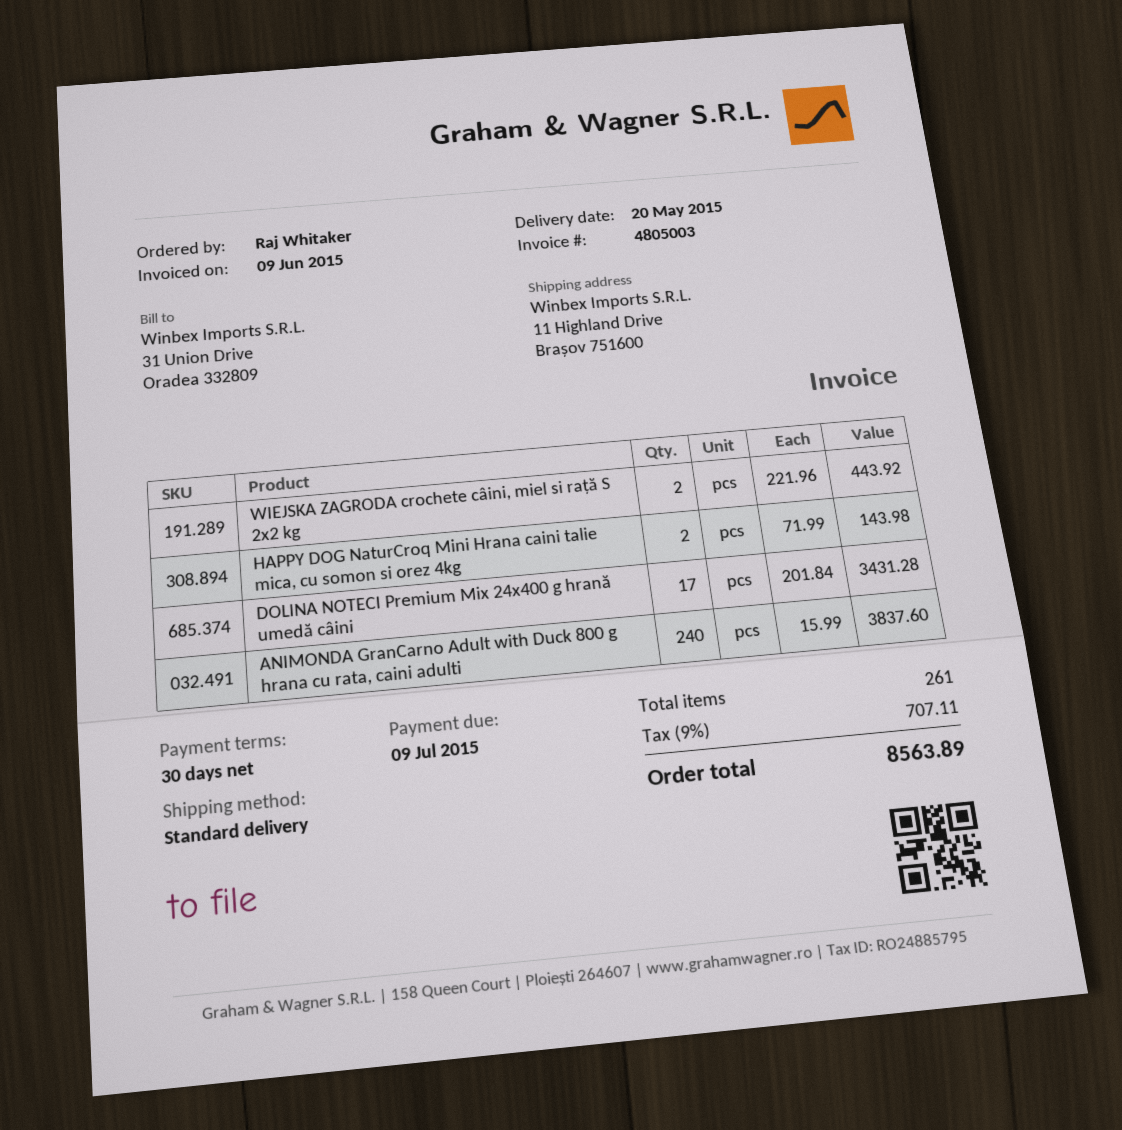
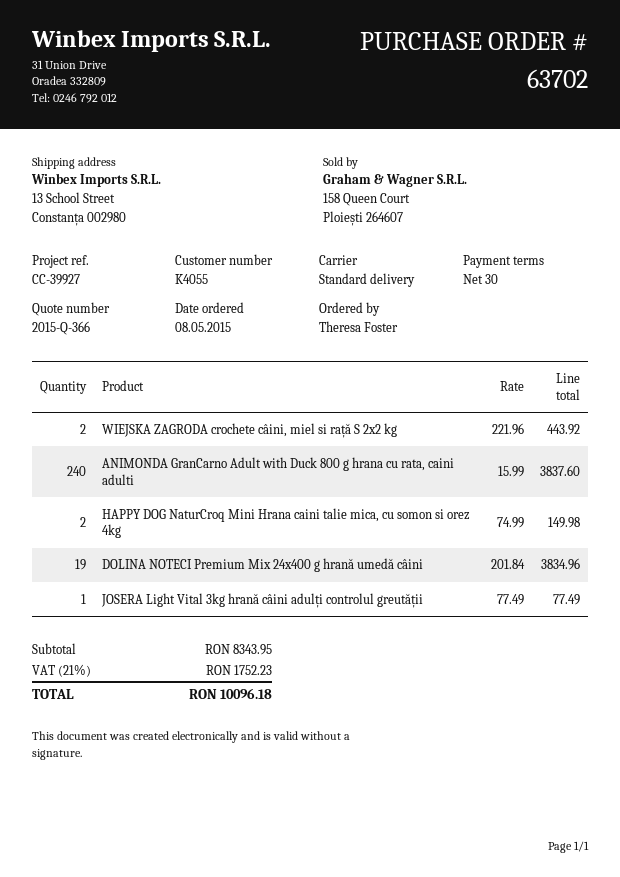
ordered by: Raj Whitaker -> Theresa Foster
ship to: 11 Highland Drive, Brașov 751600 -> 13 School Street, Constanța 002980
HAPPY DOG NaturCroq Mini Hrana caini talie mica, cu somon si orez 4kg: 2 x 71.99 = 143.98 -> 2 x 74.99 = 149.98
DOLINA NOTECI Premium Mix 24x400 g hrană umedă câini: 17 x 201.84 = 3431.28 -> 19 x 201.84 = 3834.96
JOSERA Light Vital 3kg hrană câini adulți controlul greutății: none -> 1 x 77.49 = 77.49
tax: 9% = 707.11 -> 21% = 1752.23
total: 8563.89 -> 10096.18

